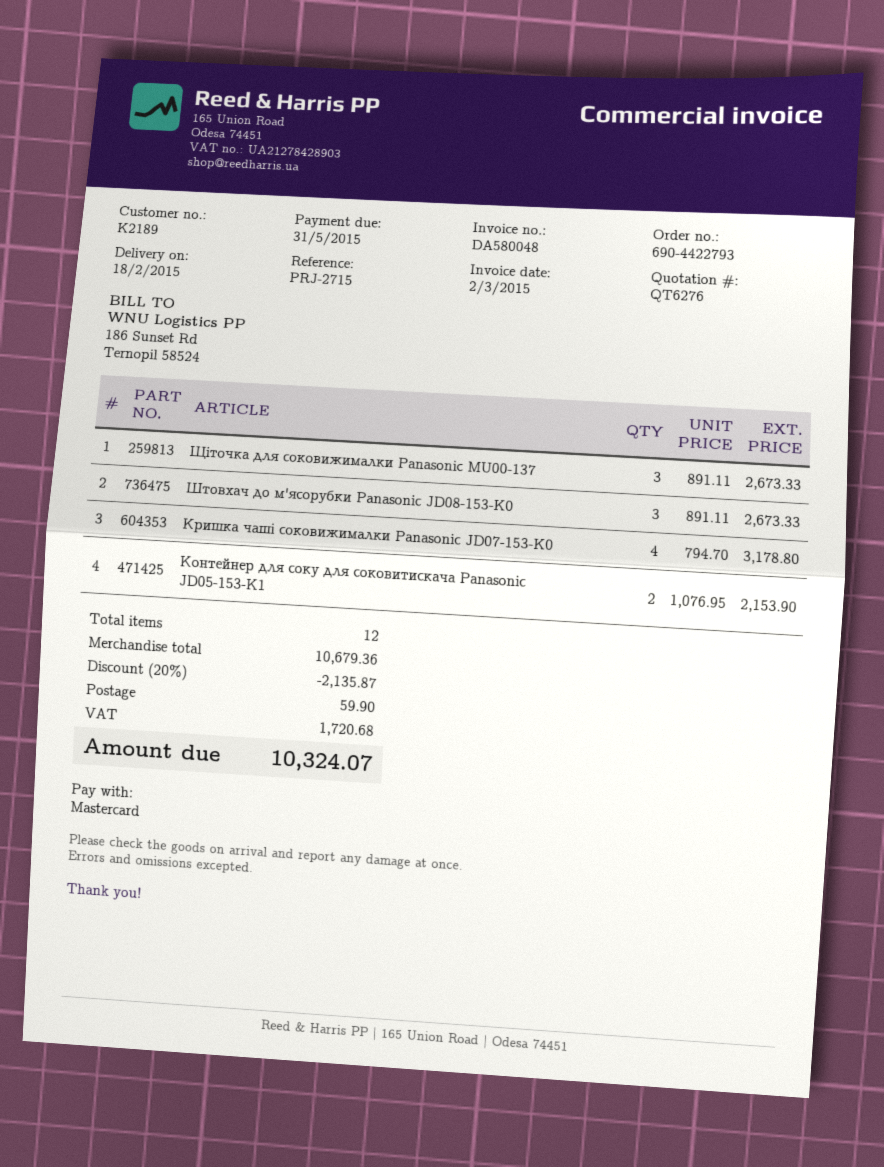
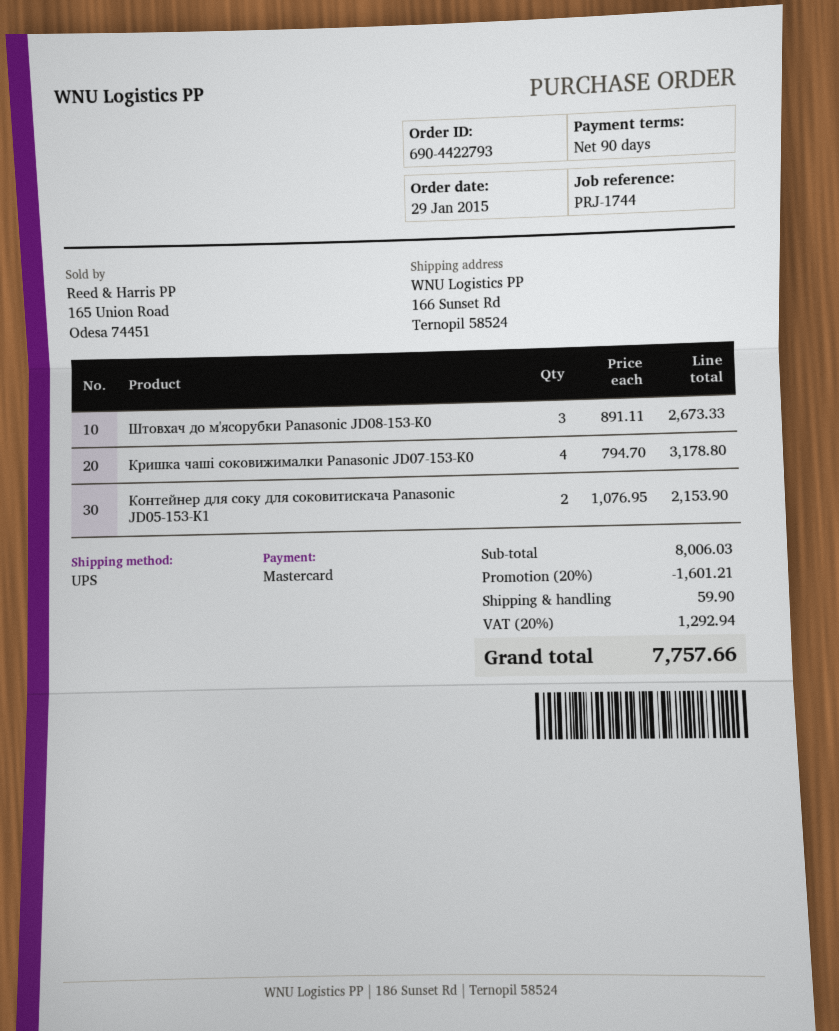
reference: PRJ-2715 -> PRJ-1744
Щіточка для соковижималки Panasonic MU00-137: 3 x 891.11 = 2673.33 -> none
subtotal: 10679.36 -> 8006.03
discount: 20% = 2135.87 -> 20% = 1601.21
tax: 1720.68 -> 1292.94
total: 10324.07 -> 7757.66

